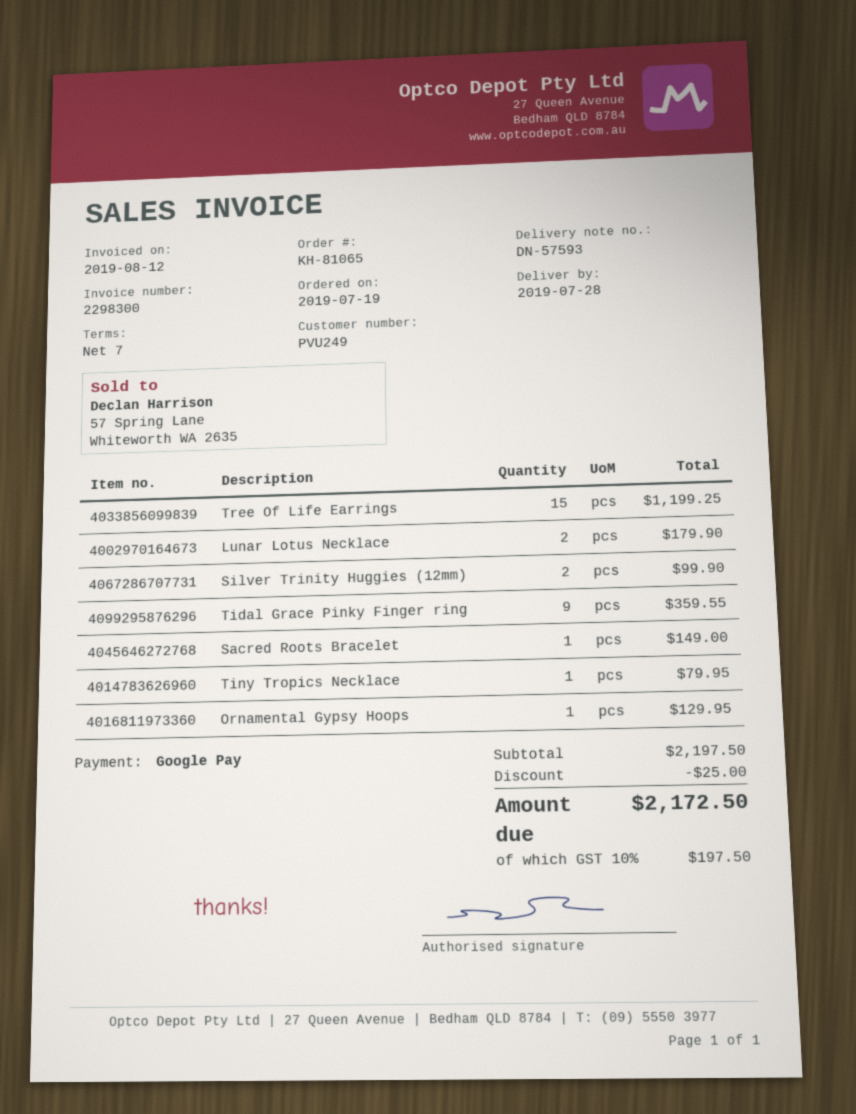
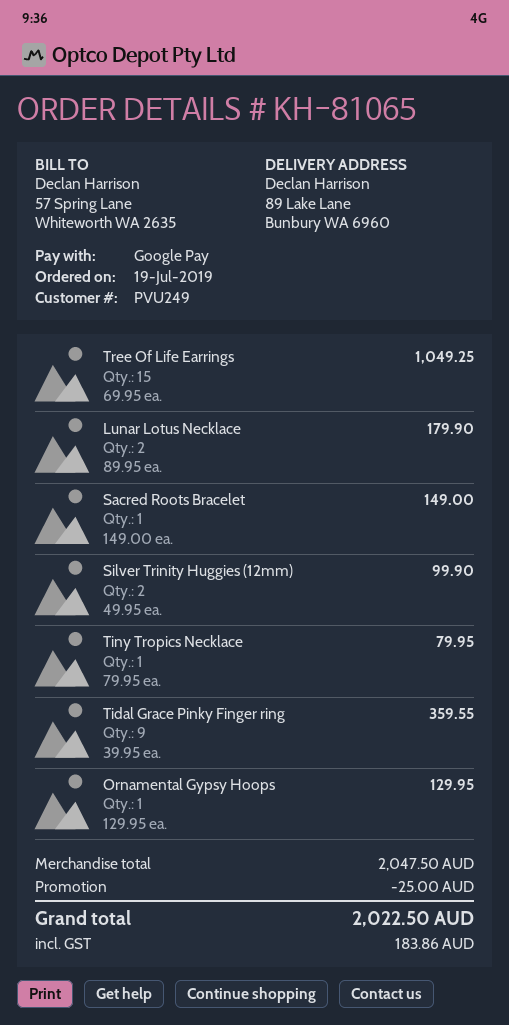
Tree Of Life Earrings: 15 for 1199.25 -> 15 for 1049.25
subtotal: 2197.50 -> 2047.50
tax: 197.50 -> 183.86
total: 2172.50 -> 2022.50

